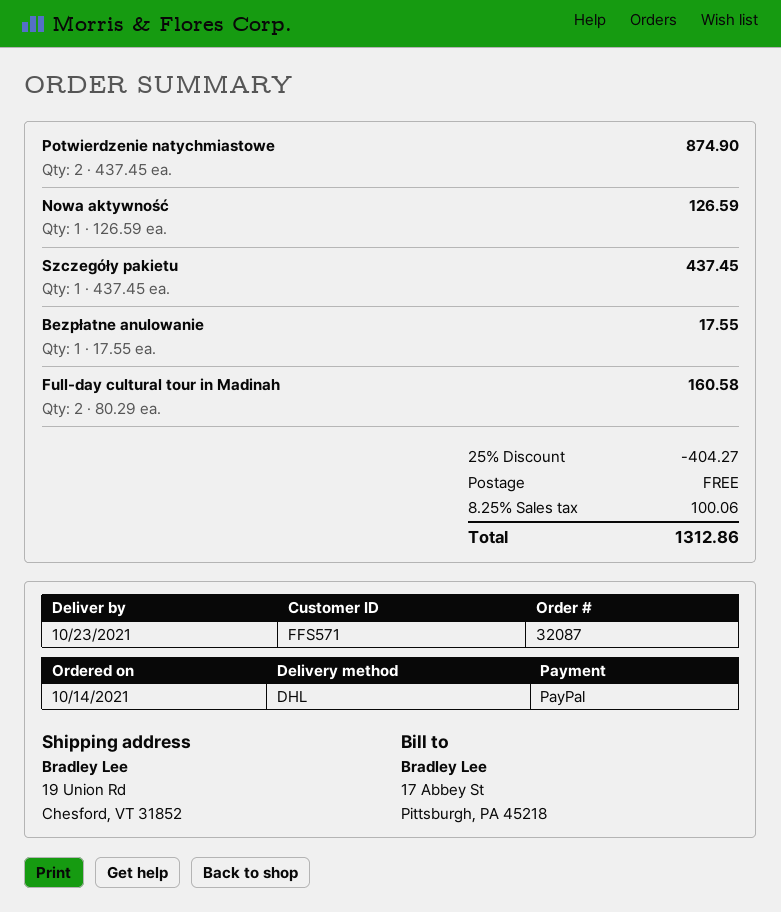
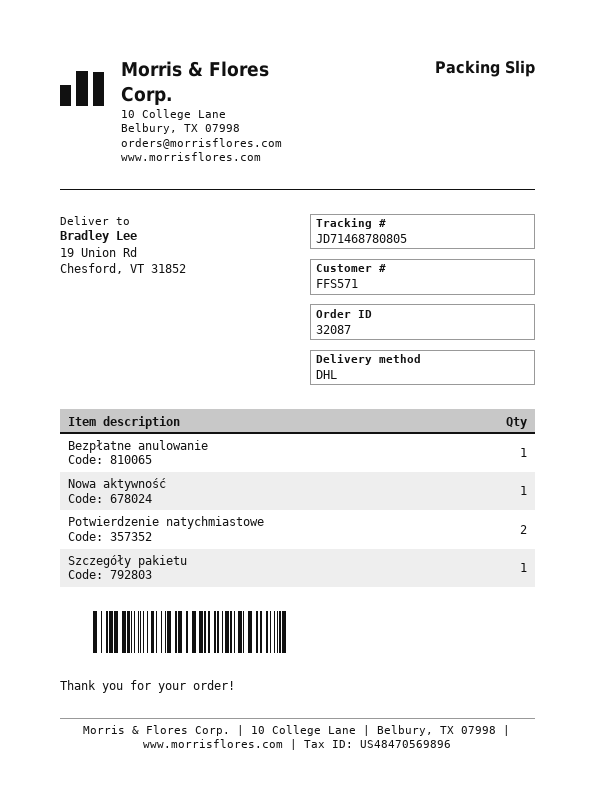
Full-day cultural tour in Madinah: 2 -> none

